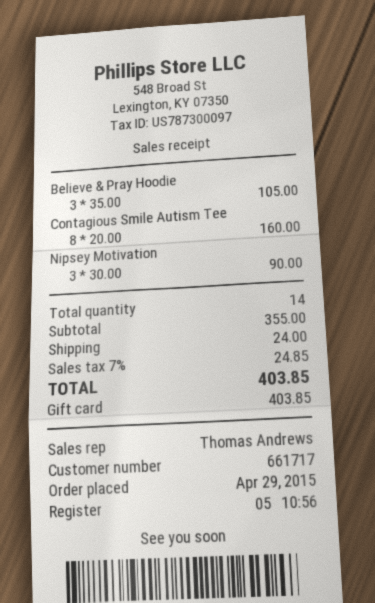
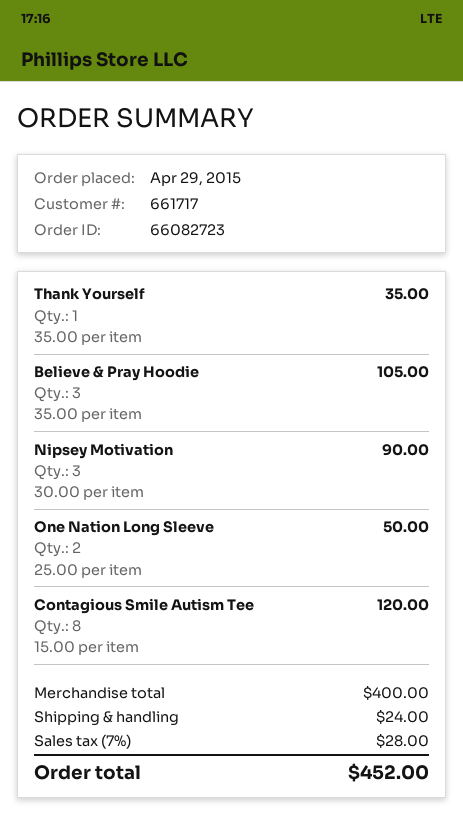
Contagious Smile Autism Tee: 8 x 20.00 = 160.00 -> 8 x 15.00 = 120.00
Thank Yourself: none -> 1 x 35.00 = 35.00
One Nation Long Sleeve: none -> 2 x 25.00 = 50.00
subtotal: 355.00 -> 400.00
tax: 7% = 24.85 -> 7% = 28.00
total: 403.85 -> 452.00

